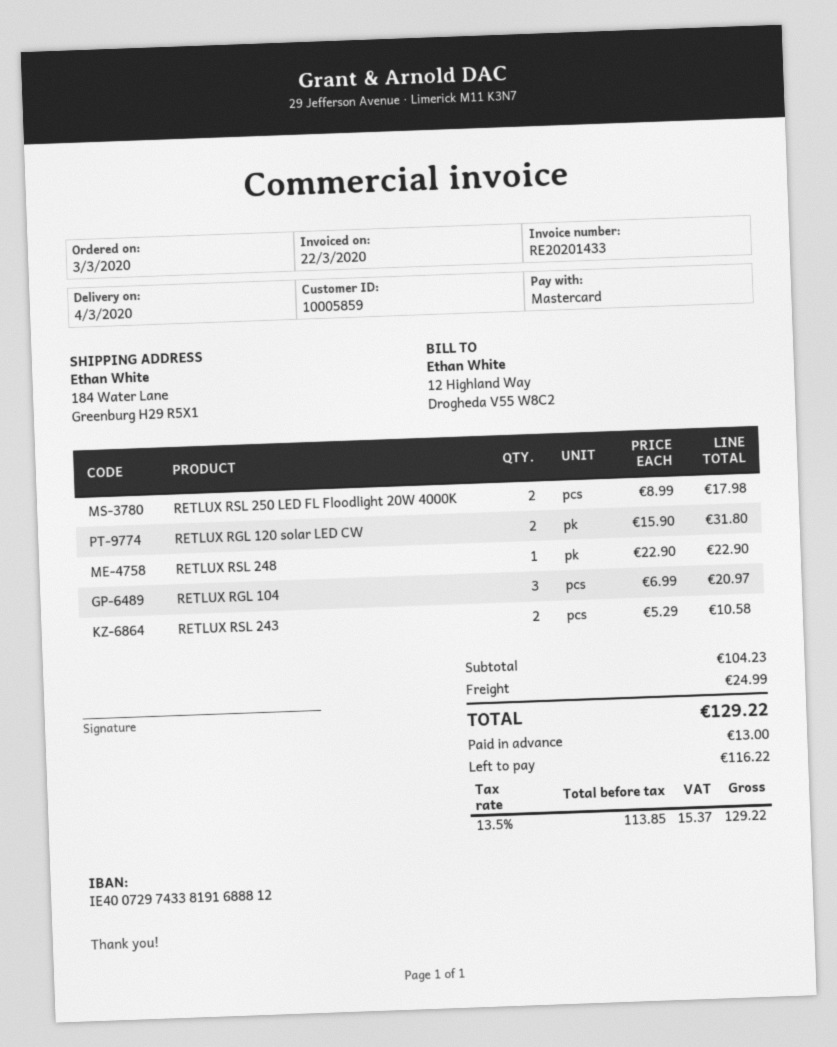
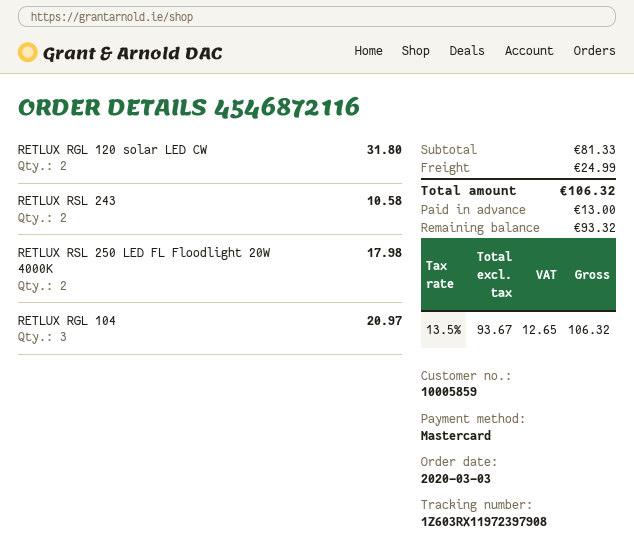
RETLUX RSL 248: 1 for 22.90 -> none
subtotal: 104.23 -> 81.33
net: 113.85 -> 93.67
tax: 13.5% = 15.37 -> 13.5% = 12.65
total: 129.22 -> 106.32
balance: 116.22 -> 93.32

